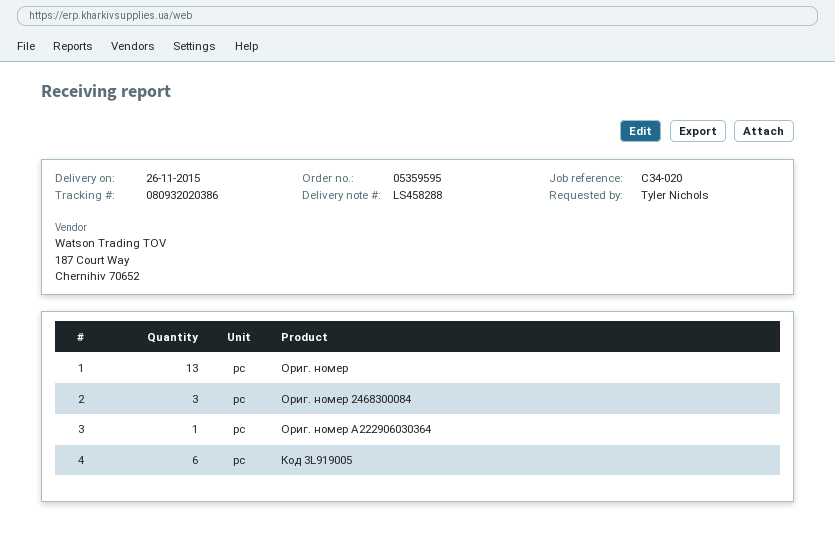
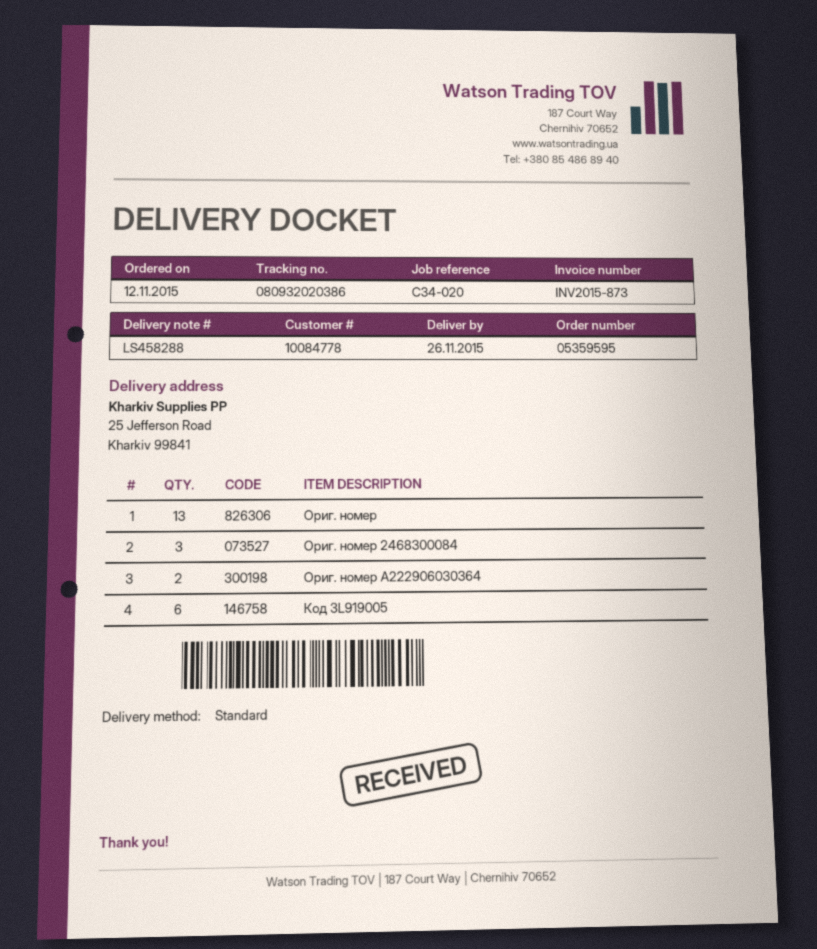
Ориг. номер A222906030364: 1 -> 2

